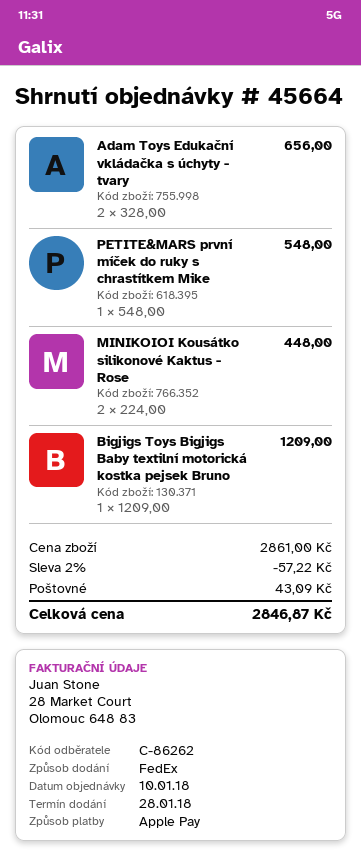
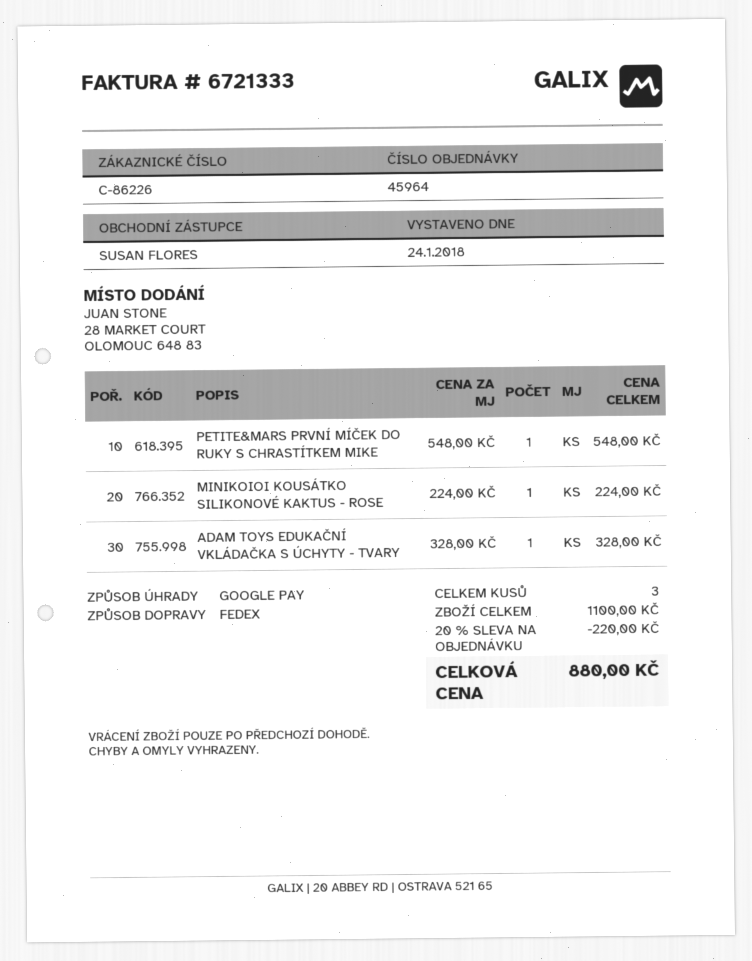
order number: 45664 -> 45964
customer number: C-86262 -> C-86226
payment method: Apple Pay -> Google Pay
Adam Toys Edukační vkládačka s úchyty - tvary: 2 x 328.00 = 656.00 -> 1 x 328.00 = 328.00
MINIKOIOI Kousátko silikonové Kaktus - Rose: 2 x 224.00 = 448.00 -> 1 x 224.00 = 224.00
Bigjigs Toys Bigjigs Baby textilní motorická kostka pejsek Bruno: 1 x 1209.00 = 1209.00 -> none
subtotal: 2861.00 -> 1100.00
discount: 2% = 57.22 -> 20% = 220.00
shipping: 43.09 -> none
total: 2846.87 -> 880.00

